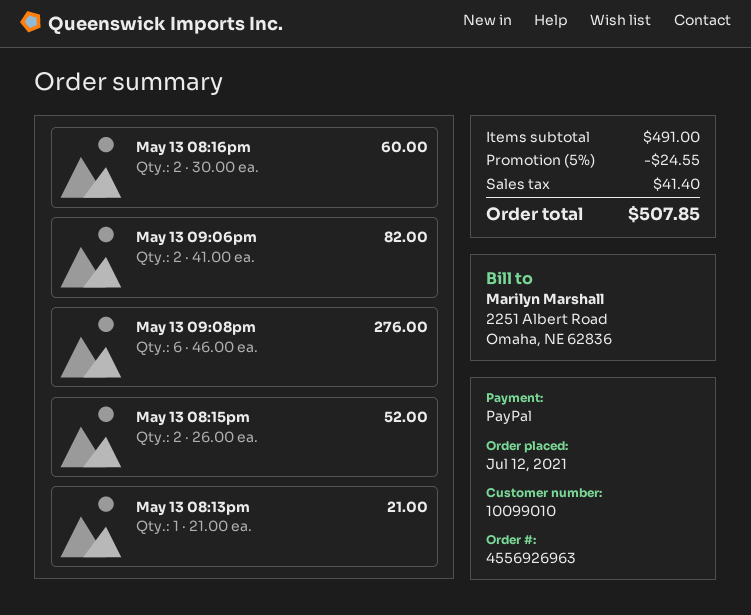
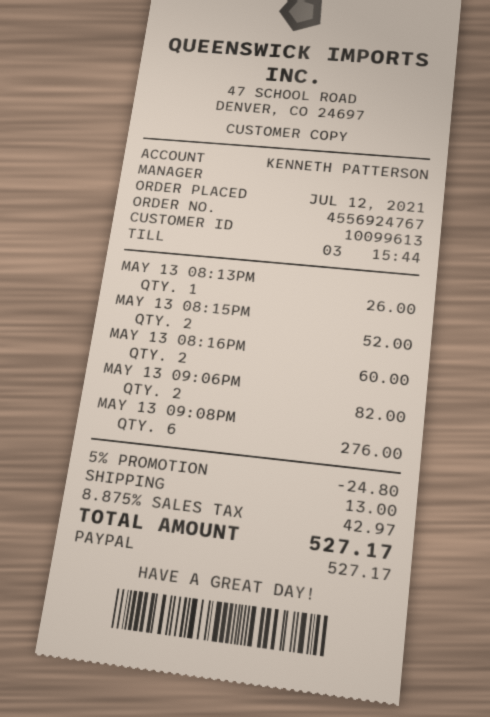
order number: 4556926963 -> 4556924767
customer number: 10099010 -> 10099613
May 13 08:13pm: 1 for 21.00 -> 1 for 26.00
discount: 5% = 24.55 -> 5% = 24.80
shipping: none -> 13.00
tax: 41.40 -> 42.97
total: 507.85 -> 527.17

